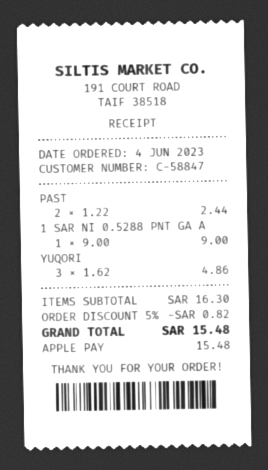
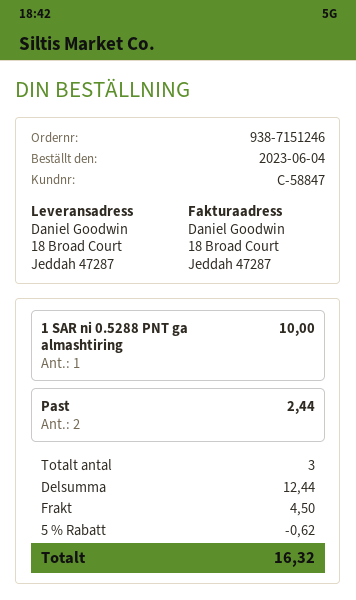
1 SAR NI 0.5288 PNT GA A: 1 for 9.00 -> 1 for 10.00
YUQORI: 3 for 4.86 -> none
subtotal: 16.30 -> 12.44
discount: 5% = 0.82 -> 5% = 0.62
shipping: none -> 4.50
total: 15.48 -> 16.32

